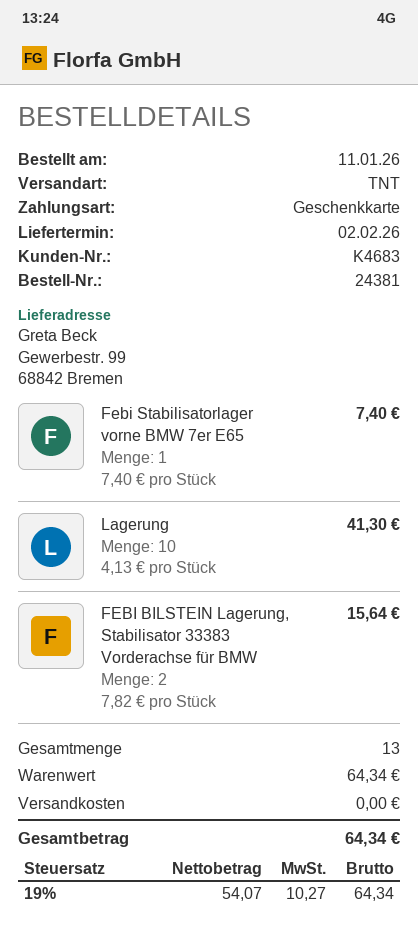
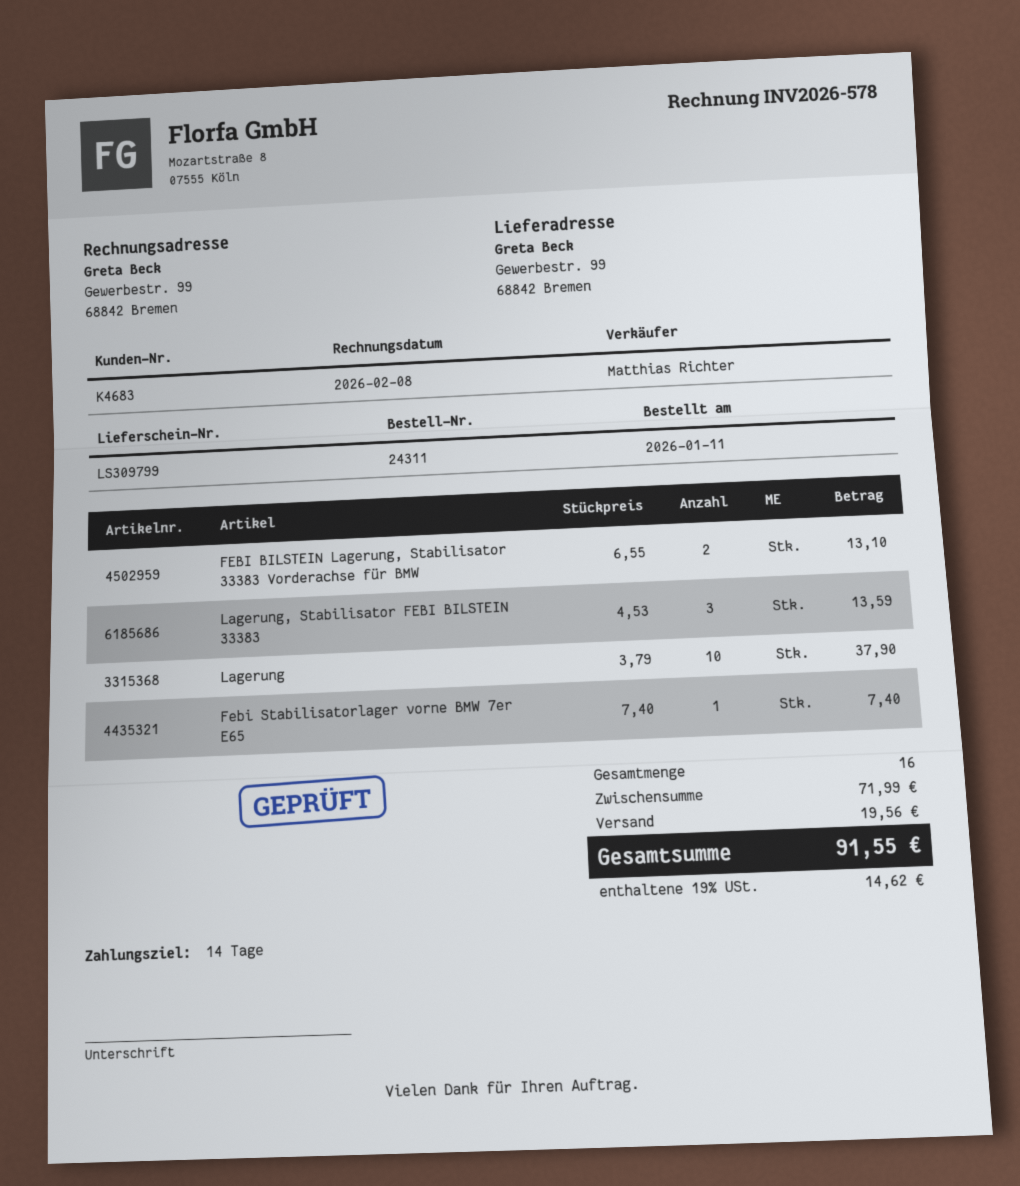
order number: 24381 -> 24311
Lagerung: 10 x 4.13 = 41.30 -> 10 x 3.79 = 37.90
FEBI BILSTEIN Lagerung, Stabilisator 33383 Vorderachse für BMW: 2 x 7.82 = 15.64 -> 2 x 6.55 = 13.10
Lagerung, Stabilisator FEBI BILSTEIN 33383: none -> 3 x 4.53 = 13.59
total quantity: 13 -> 16
subtotal: 64.34 -> 71.99
shipping: 0.00 -> 19.56
tax: 19% = 10.27 -> 19% = 14.62
total: 64.34 -> 91.55

